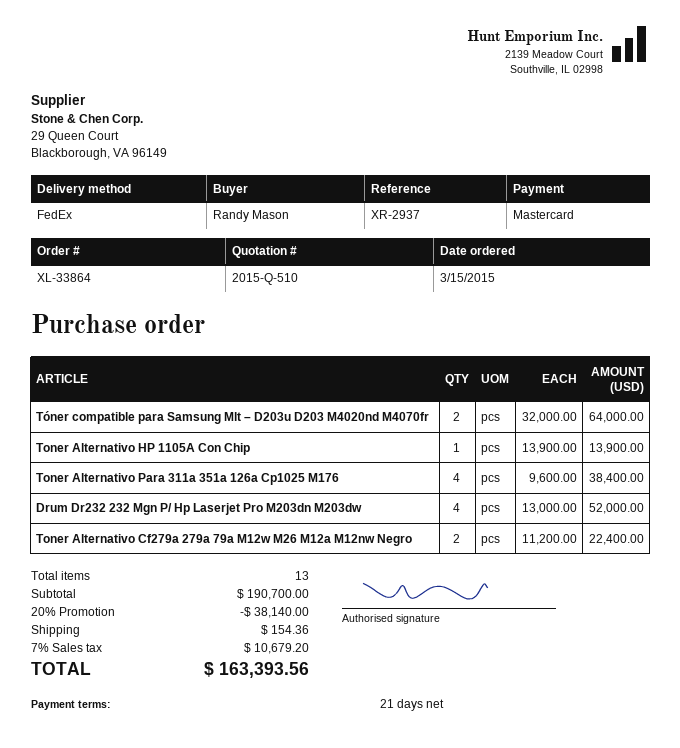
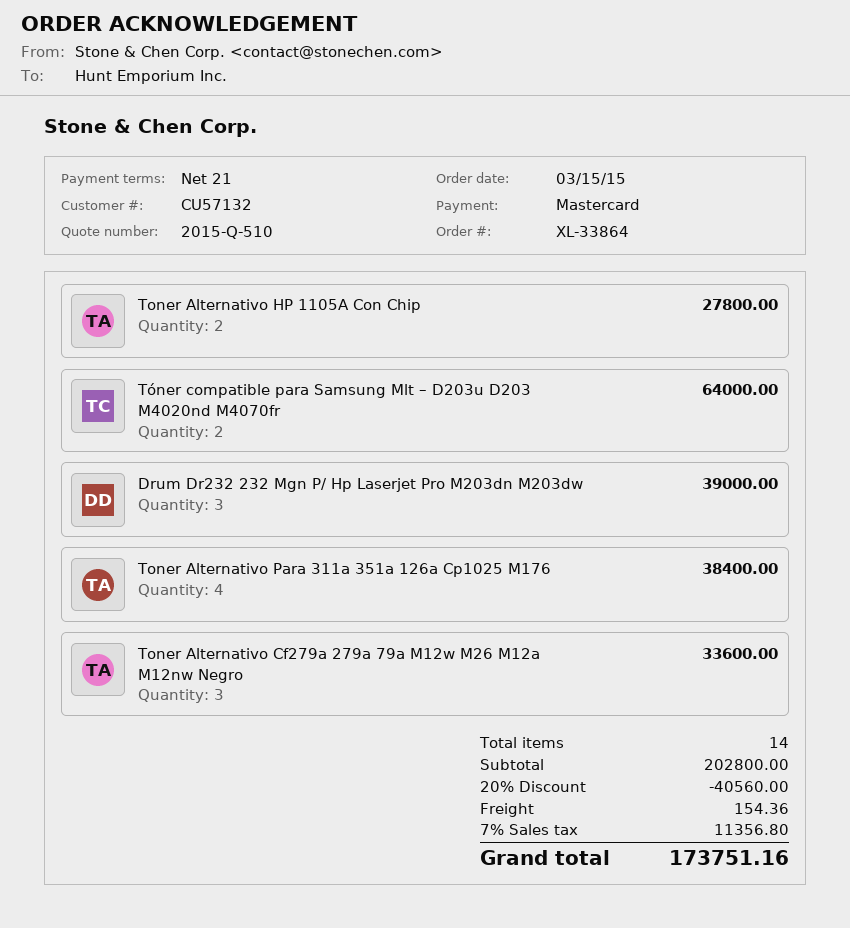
Toner Alternativo HP 1105A Con Chip: 1 for 13900.00 -> 2 for 27800.00
Drum Dr232 232 Mgn P/ Hp Laserjet Pro M203dn M203dw: 4 for 52000.00 -> 3 for 39000.00
Toner Alternativo Cf279a 279a 79a M12w M26 M12a M12nw Negro: 2 for 22400.00 -> 3 for 33600.00
total quantity: 13 -> 14
subtotal: 190700.00 -> 202800.00
discount: 20% = 38140.00 -> 20% = 40560.00
tax: 7% = 10679.20 -> 7% = 11356.80
total: 163393.56 -> 173751.16

